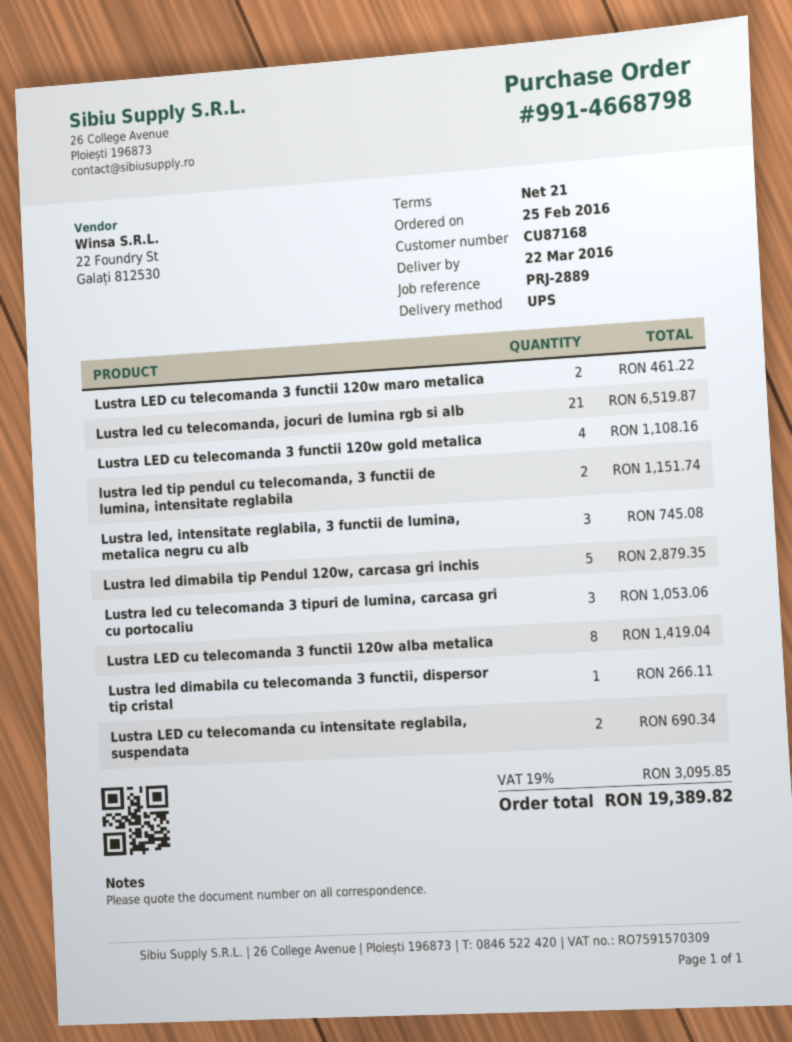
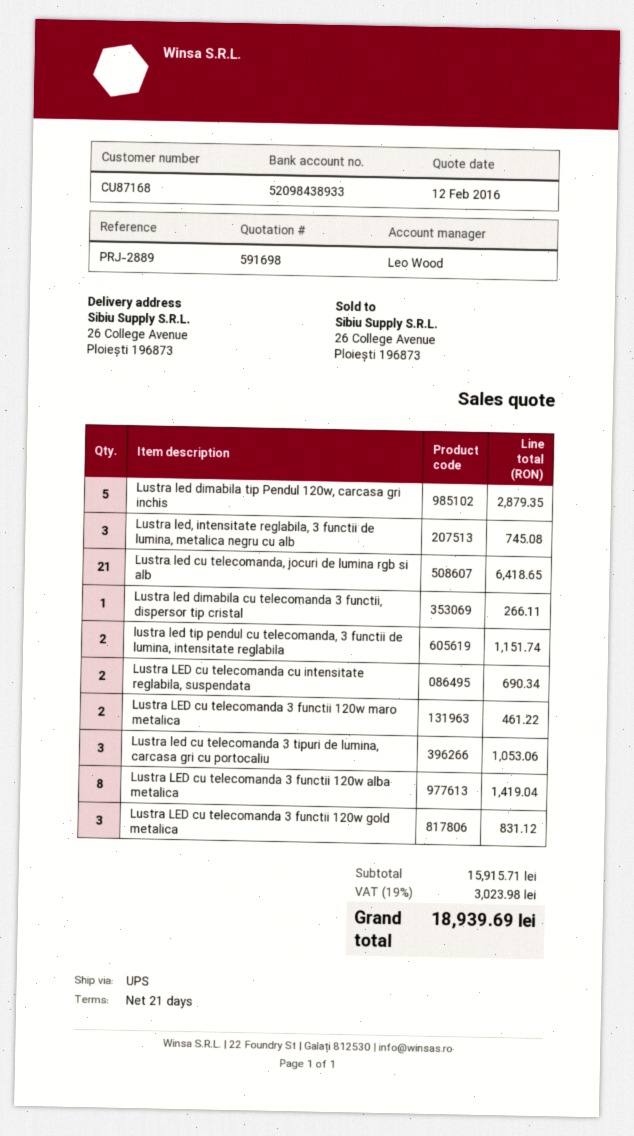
Lustra led cu telecomanda, jocuri de lumina rgb si alb: 21 for 6519.87 -> 21 for 6418.65
Lustra LED cu telecomanda 3 functii 120w gold metalica: 4 for 1108.16 -> 3 for 831.12
tax: 19% = 3095.85 -> 19% = 3023.98
total: 19389.82 -> 18939.69

